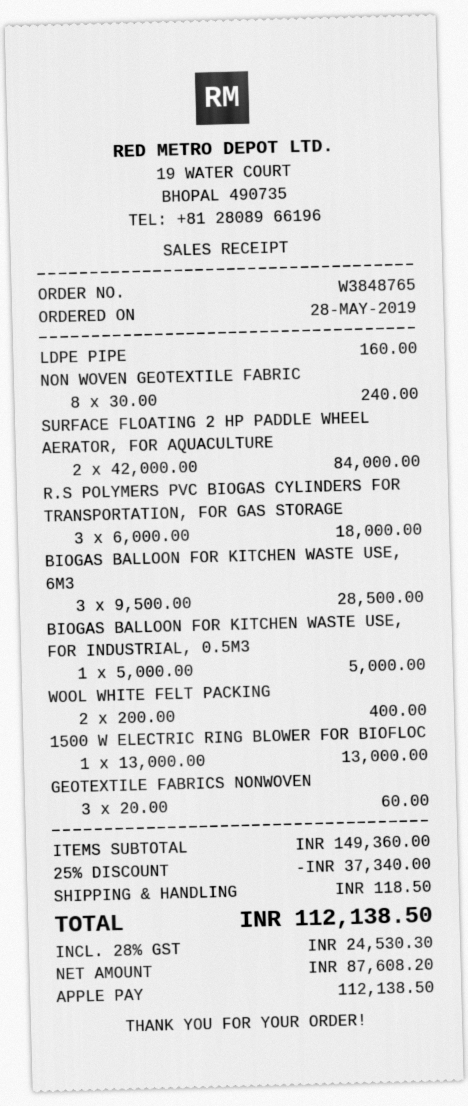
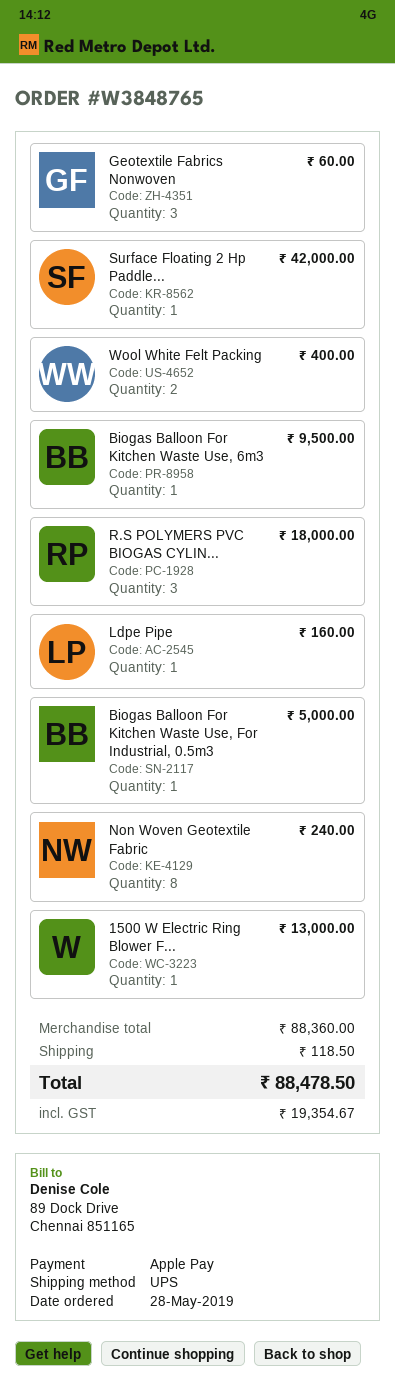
SURFACE FLOATING 2 HP PADDLE WHEEL AERATOR, FOR AQUACULTURE: 2 for 84000.00 -> 1 for 42000.00
BIOGAS BALLOON FOR KITCHEN WASTE USE, 6M3: 3 for 28500.00 -> 1 for 9500.00
subtotal: 149360.00 -> 88360.00
discount: 25% = 37340.00 -> none
tax: 24530.30 -> 19354.67
total: 112138.50 -> 88478.50

